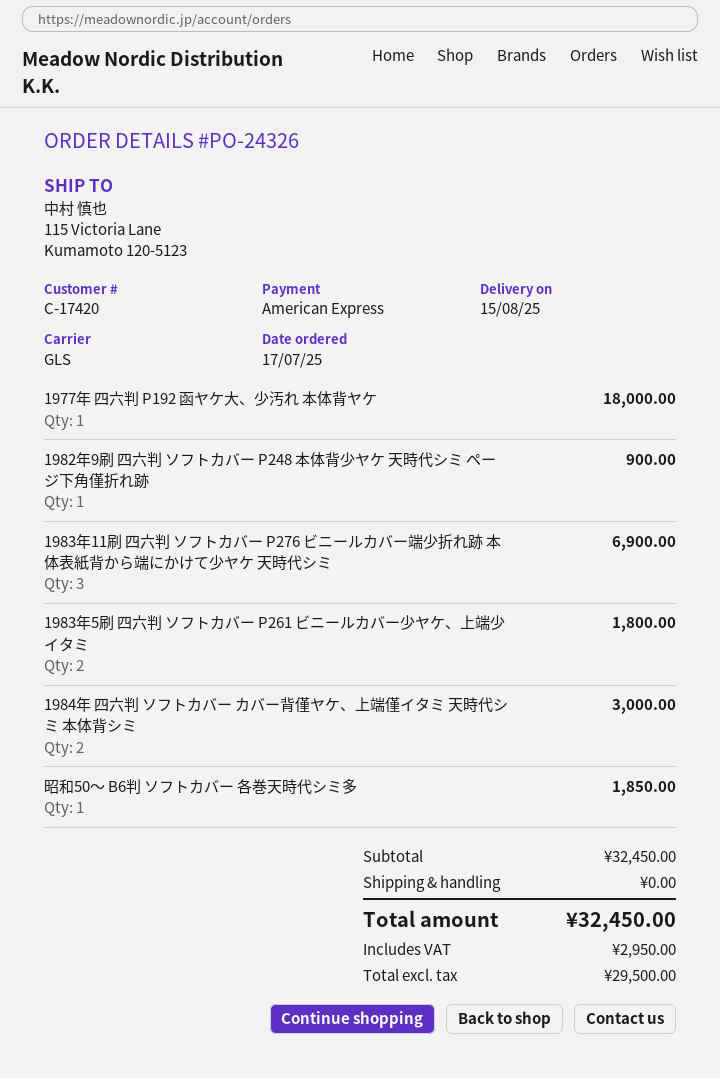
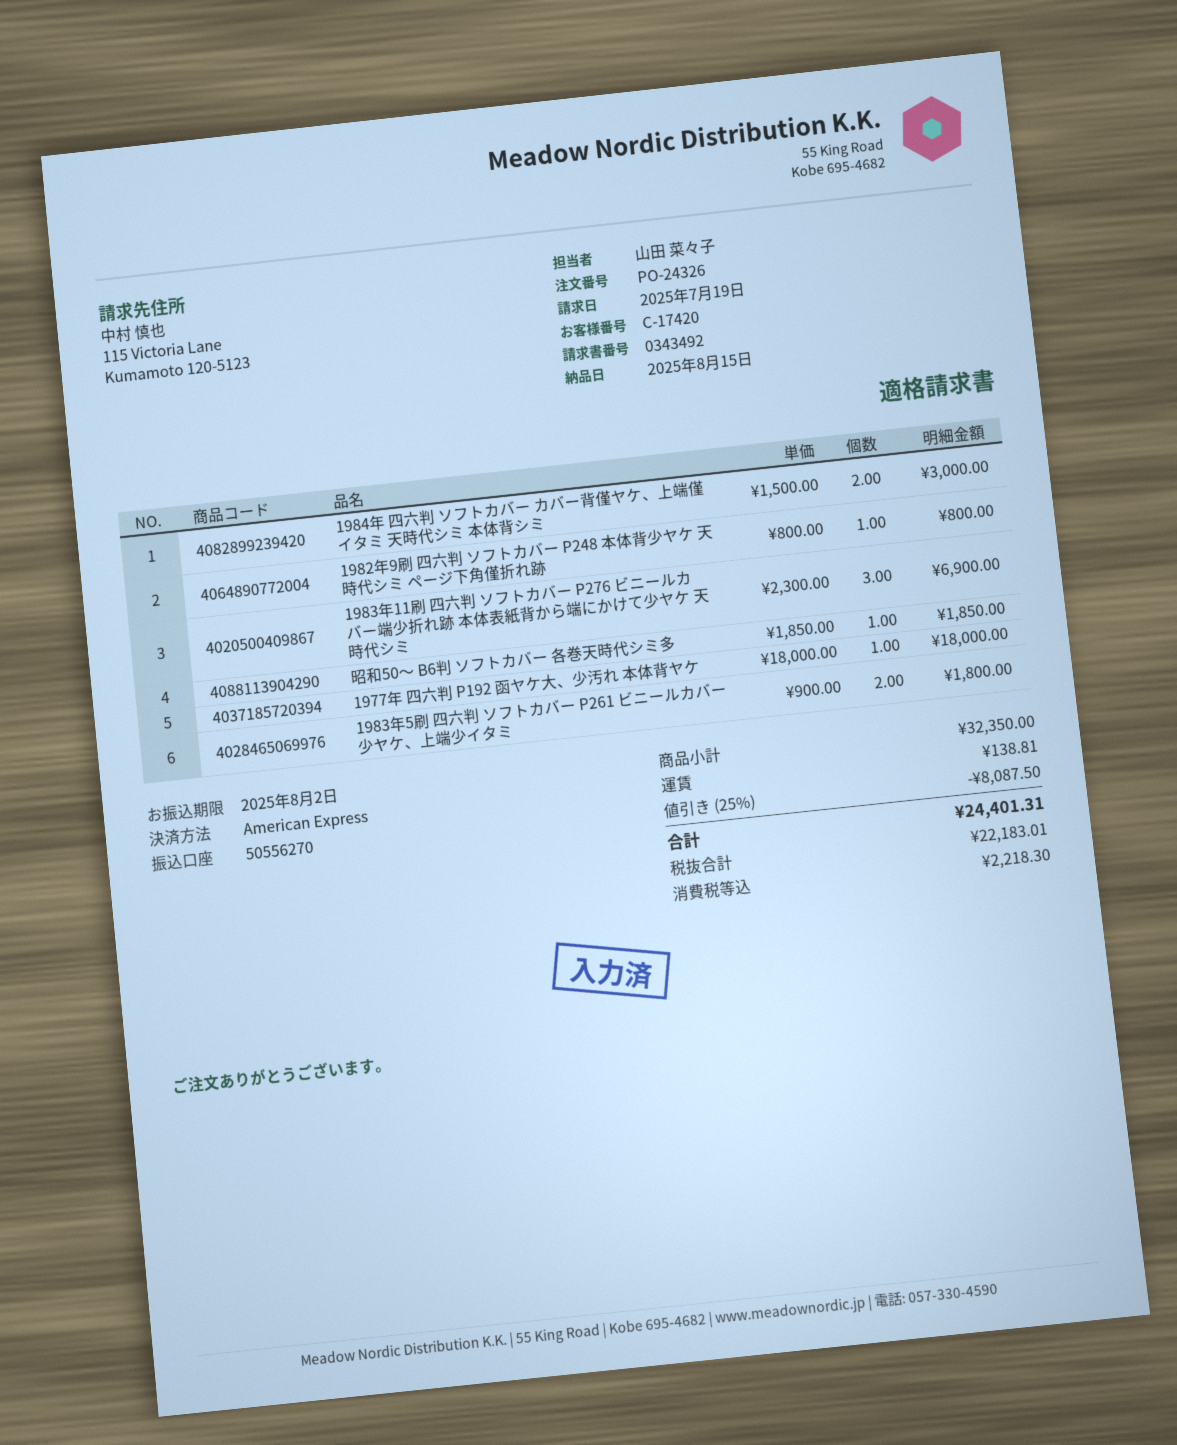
1982年9刷 四六判 ソフトカバー P248 本体背少ヤケ 天時代シミ ページ下角僅折れ跡: 1 for 900.00 -> 1 for 800.00
subtotal: 32450.00 -> 32350.00
discount: none -> 25% = 8087.50
shipping: 0.00 -> 138.81
net: 29500.00 -> 22183.01
tax: 2950.00 -> 2218.30
total: 32450.00 -> 24401.31

